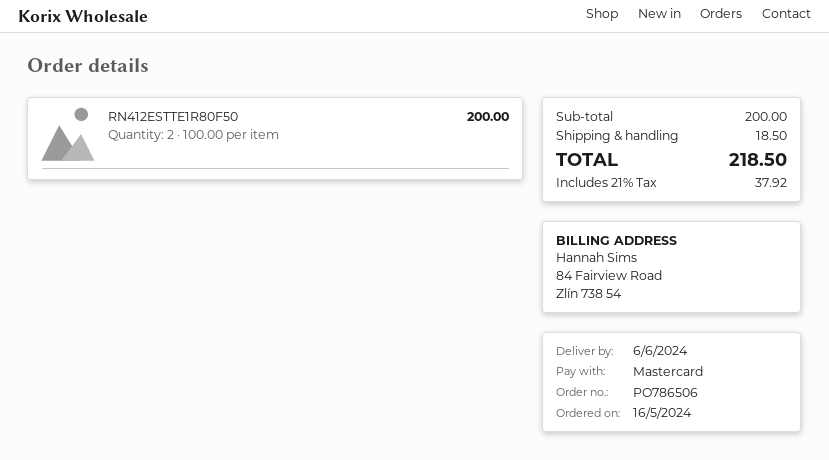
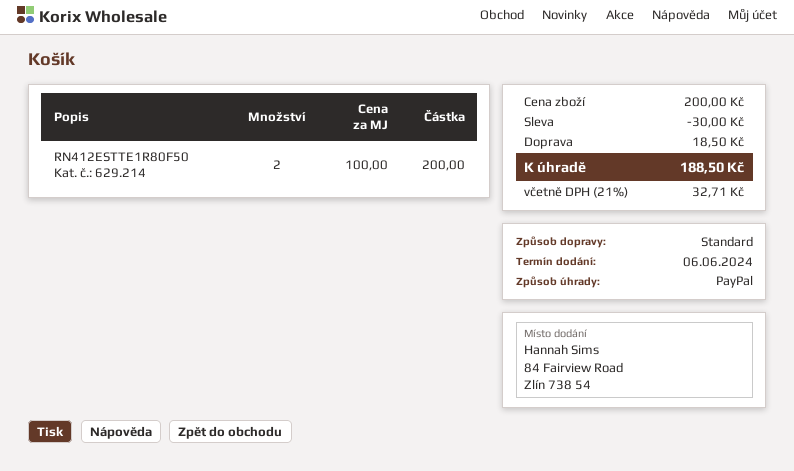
payment method: Mastercard -> PayPal
discount: none -> 30.00
tax: 21% = 37.92 -> 21% = 32.71
total: 218.50 -> 188.50

